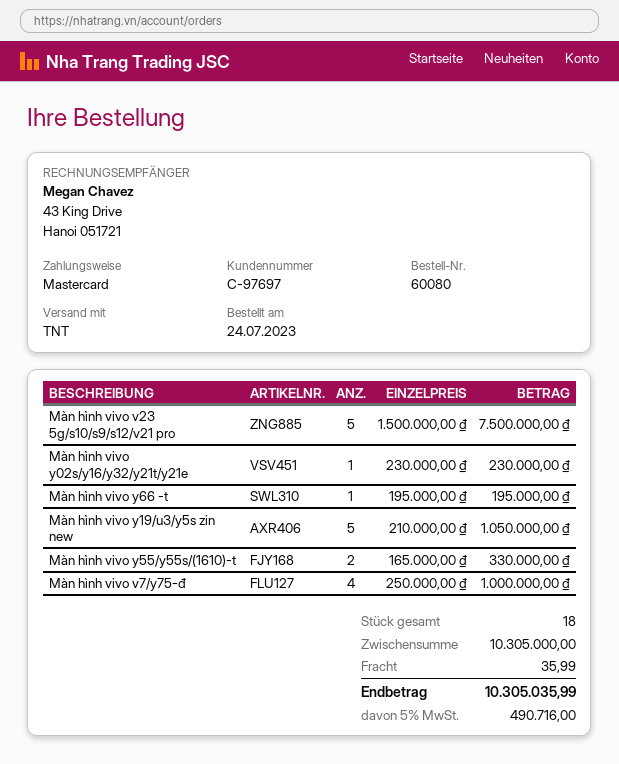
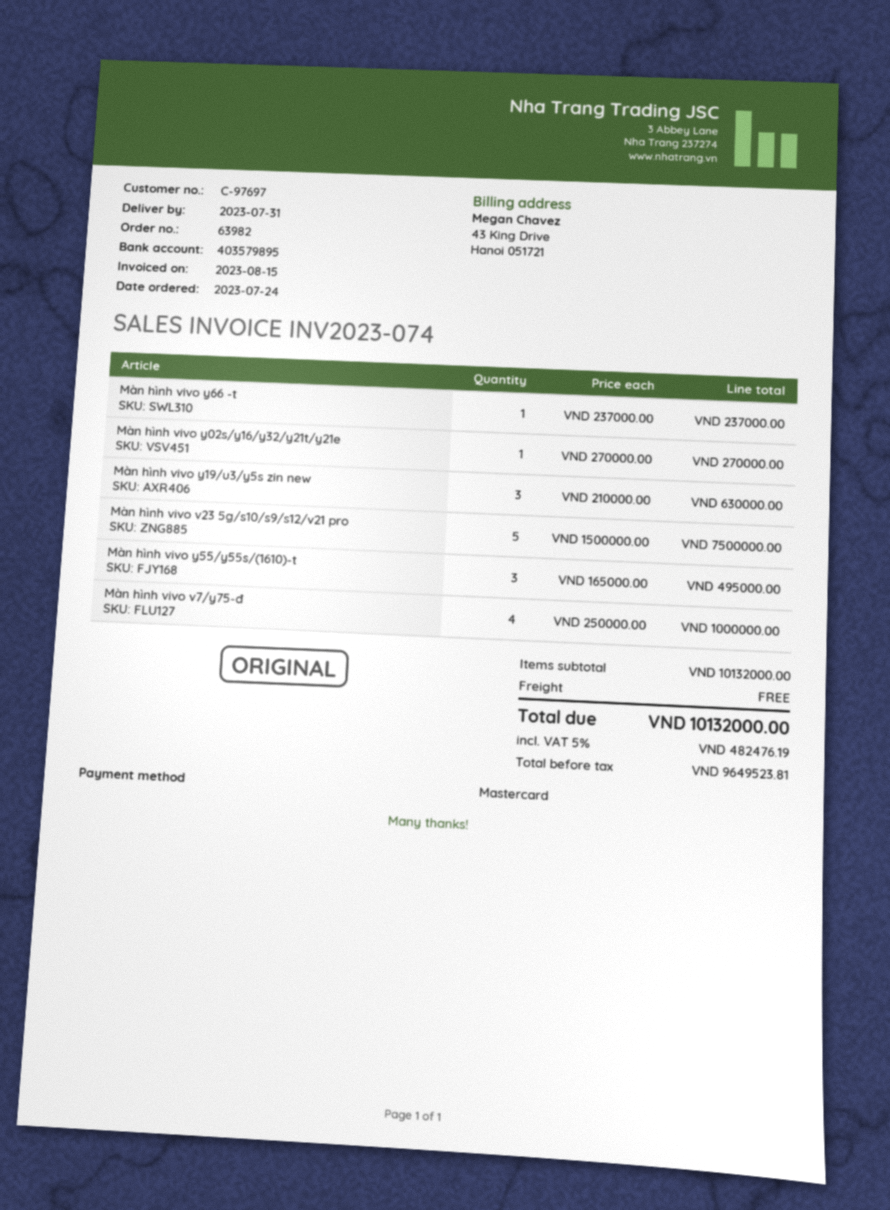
order number: 60080 -> 63982
Màn hình vivo y02s/y16/y32/y21t/y21e: 1 x 230000.00 = 230000.00 -> 1 x 270000.00 = 270000.00
Màn hình vivo y66 -t: 1 x 195000.00 = 195000.00 -> 1 x 237000.00 = 237000.00
Màn hình vivo y19/u3/y5s zin new: 5 x 210000.00 = 1050000.00 -> 3 x 210000.00 = 630000.00
Màn hình vivo y55/y55s/(1610)-t: 2 x 165000.00 = 330000.00 -> 3 x 165000.00 = 495000.00
subtotal: 10305000.00 -> 10132000.00
shipping: 35.99 -> 0.00
tax: 5% = 490716.00 -> 5% = 482476.19
total: 10305035.99 -> 10132000.00

